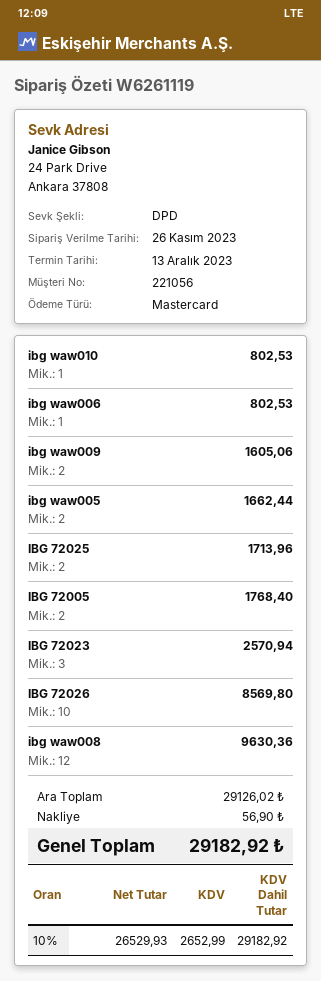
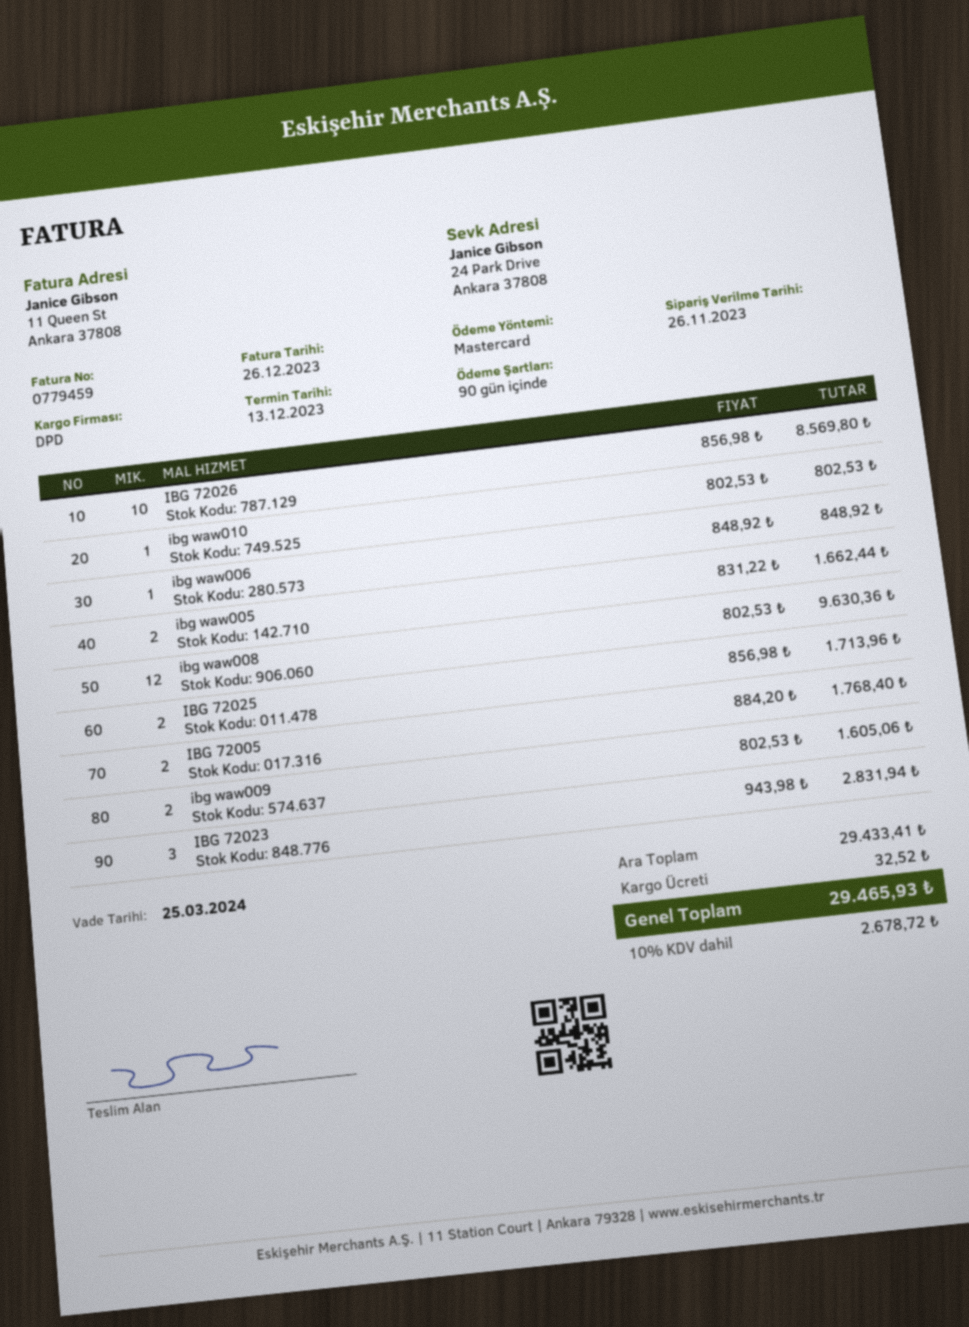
ibg waw006: 1 for 802.53 -> 1 for 848.92
IBG 72023: 3 for 2570.94 -> 3 for 2831.94
subtotal: 29126.02 -> 29433.41
shipping: 56.90 -> 32.52
tax: 10% = 2652.99 -> 10% = 2678.72
total: 29182.92 -> 29465.93

